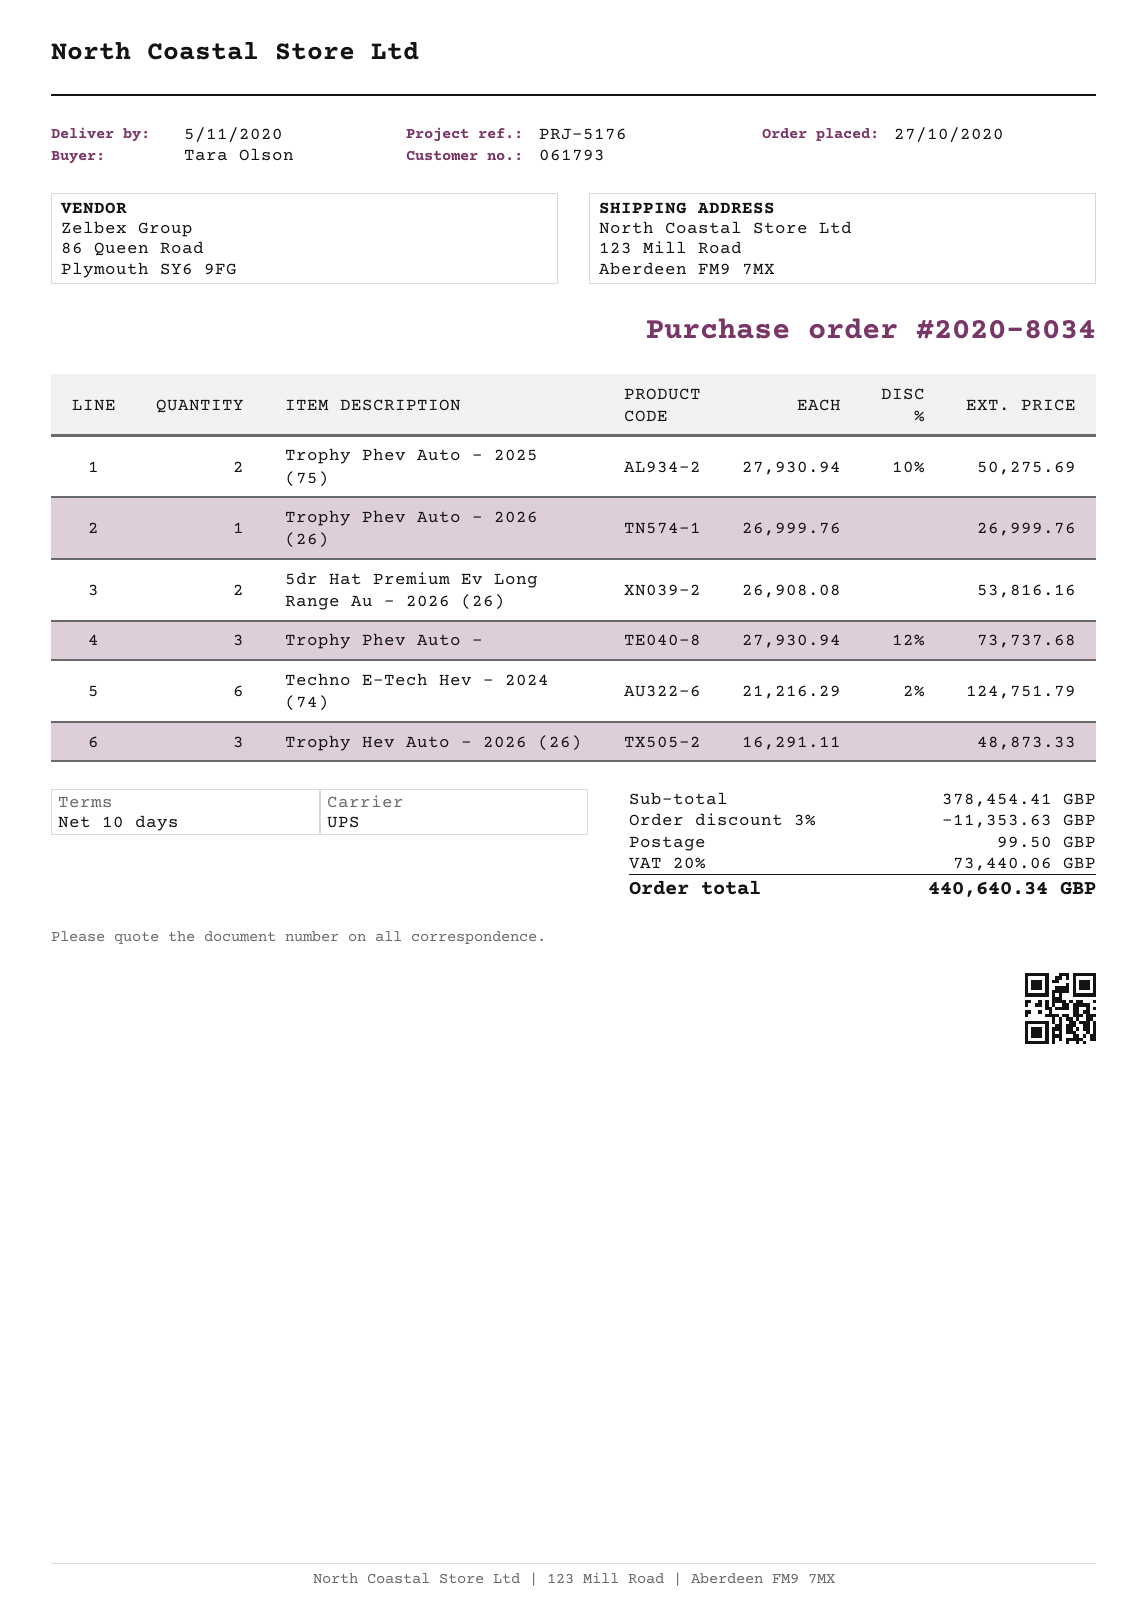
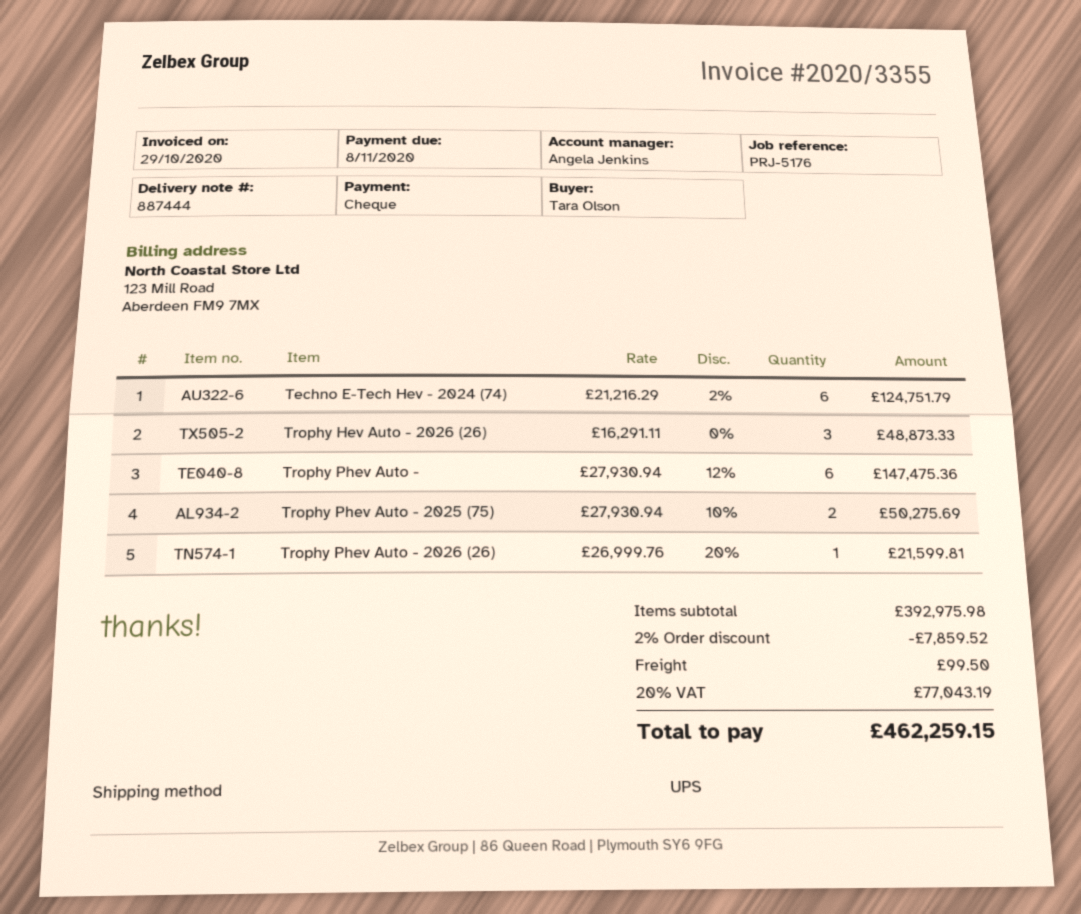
Trophy Phev Auto - 2026 (26): 1 x 26999.76 = 26999.76 -> 1 x 26999.76 - 20% = 21599.81
5dr Hat Premium Ev Long Range Au - 2026 (26): 2 x 26908.08 = 53816.16 -> none
Trophy Phev Auto -: 3 x 27930.94 - 12% = 73737.68 -> 6 x 27930.94 - 12% = 147475.36
subtotal: 378454.41 -> 392975.98
discount: 3% = 11353.63 -> 2% = 7859.52
tax: 20% = 73440.06 -> 20% = 77043.19
total: 440640.34 -> 462259.15

